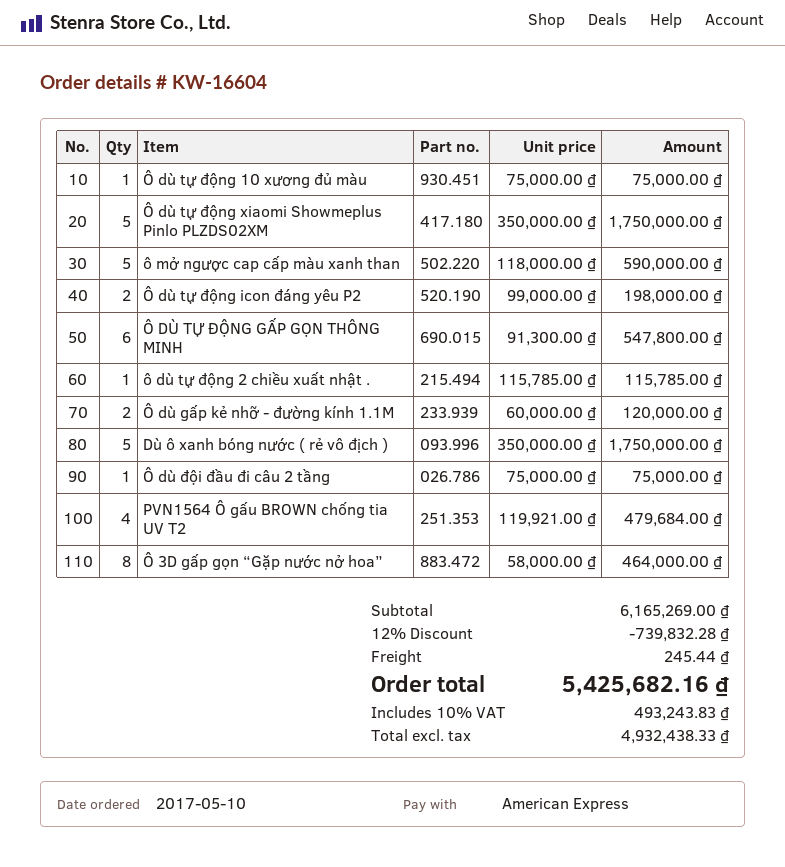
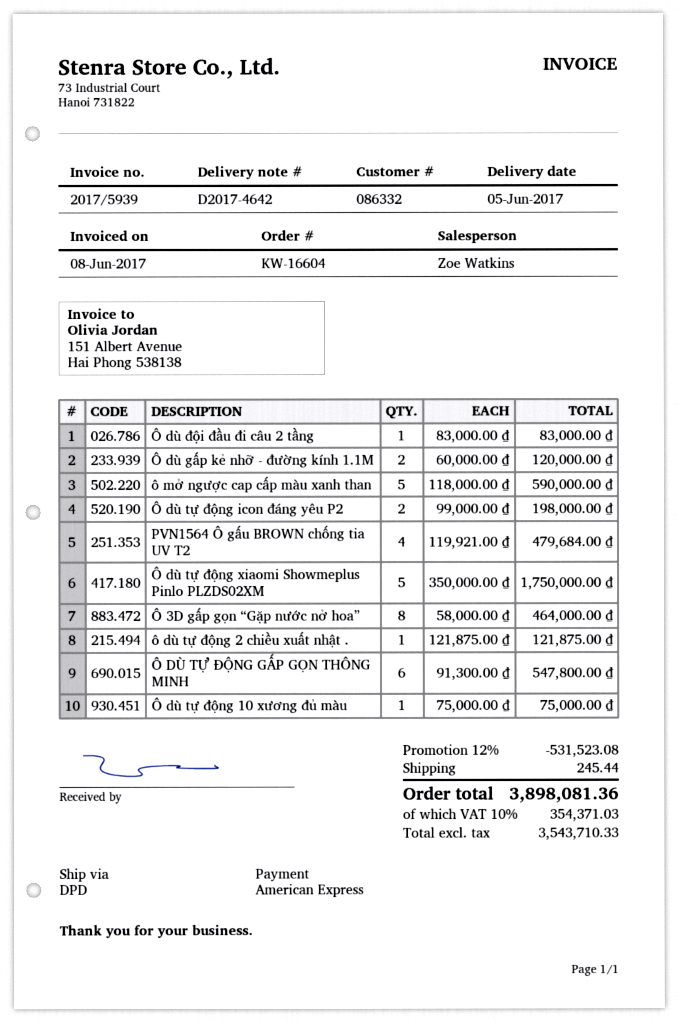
ô dù tự động 2 chiều xuất nhật .: 1 x 115785.00 = 115785.00 -> 1 x 121875.00 = 121875.00
Dù ô xanh bóng nước ( rẻ vô địch ): 5 x 350000.00 = 1750000.00 -> none
Ô dù đội đầu đi câu 2 tầng: 1 x 75000.00 = 75000.00 -> 1 x 83000.00 = 83000.00
discount: 12% = 739832.28 -> 12% = 531523.08
net: 4932438.33 -> 3543710.33
tax: 10% = 493243.83 -> 10% = 354371.03
total: 5425682.16 -> 3898081.36

